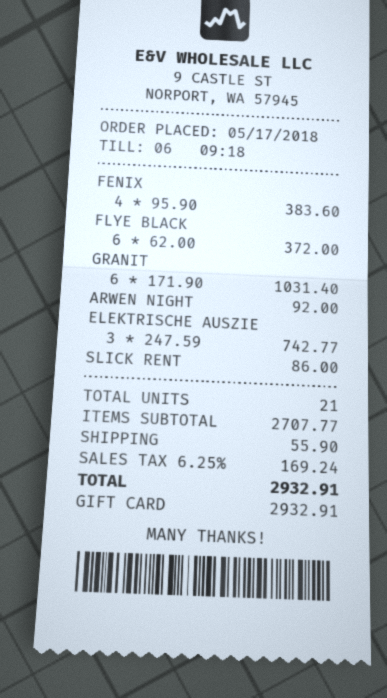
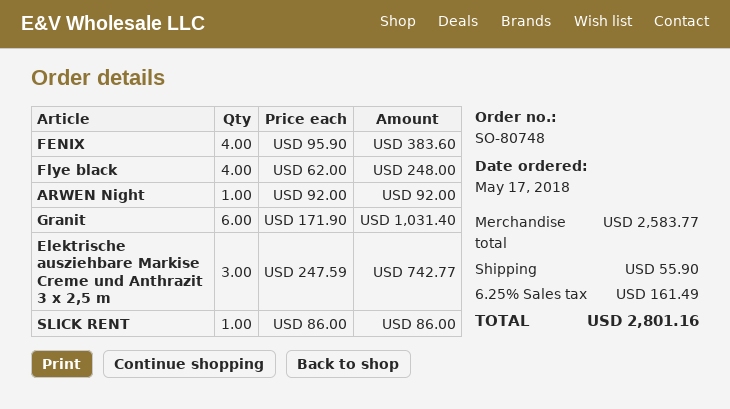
FLYE BLACK: 6 x 62.00 = 372.00 -> 4 x 62.00 = 248.00
subtotal: 2707.77 -> 2583.77
tax: 6.25% = 169.24 -> 6.25% = 161.49
total: 2932.91 -> 2801.16

